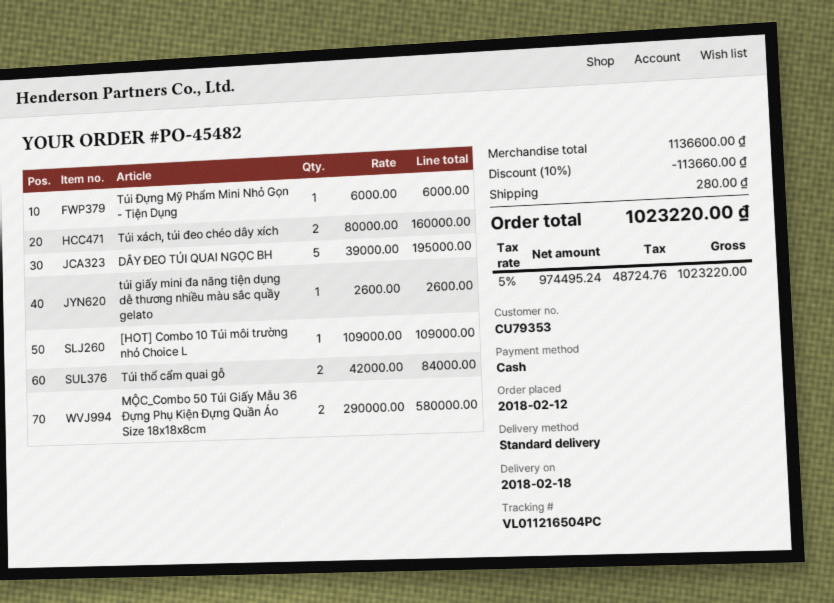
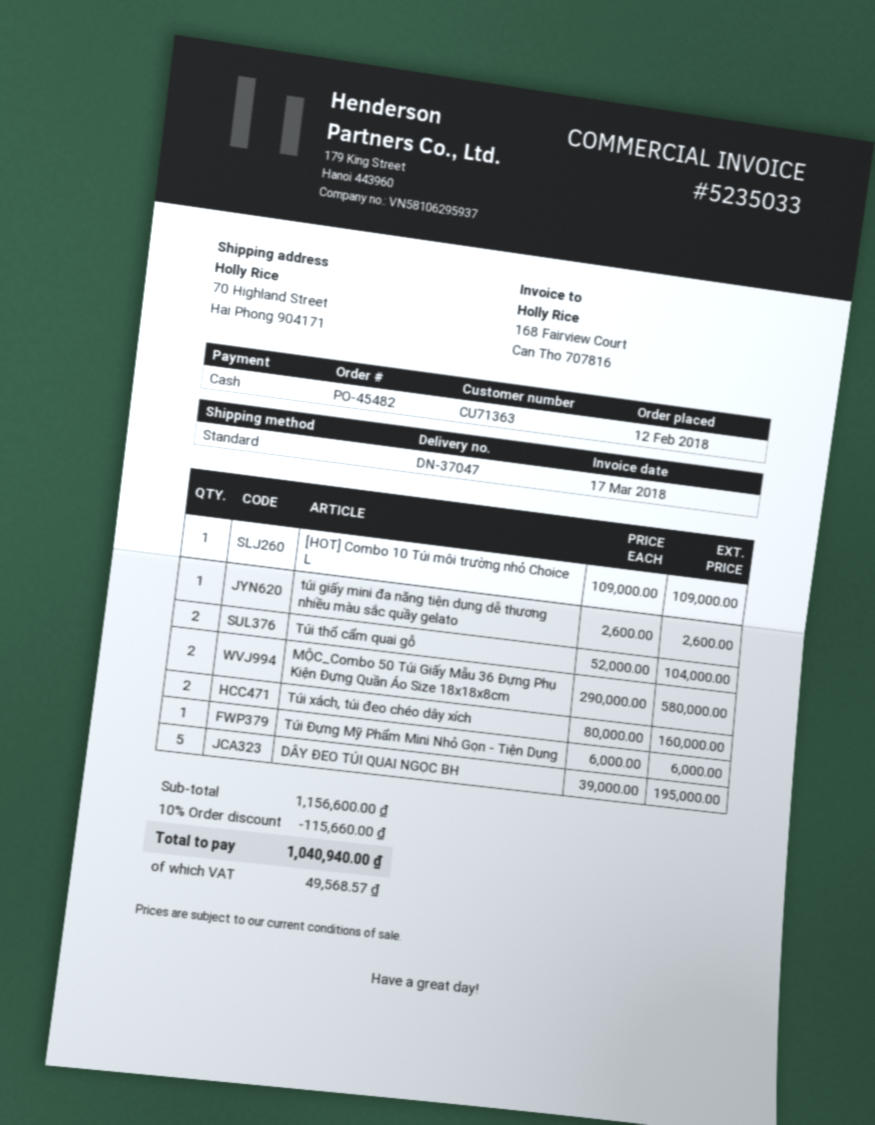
customer number: CU79353 -> CU71363
Túi thổ cẩm quai gỗ: 2 x 42000.00 = 84000.00 -> 2 x 52000.00 = 104000.00
subtotal: 1136600.00 -> 1156600.00
discount: 10% = 113660.00 -> 10% = 115660.00
shipping: 280.00 -> none
tax: 48724.76 -> 49568.57
total: 1023220.00 -> 1040940.00

